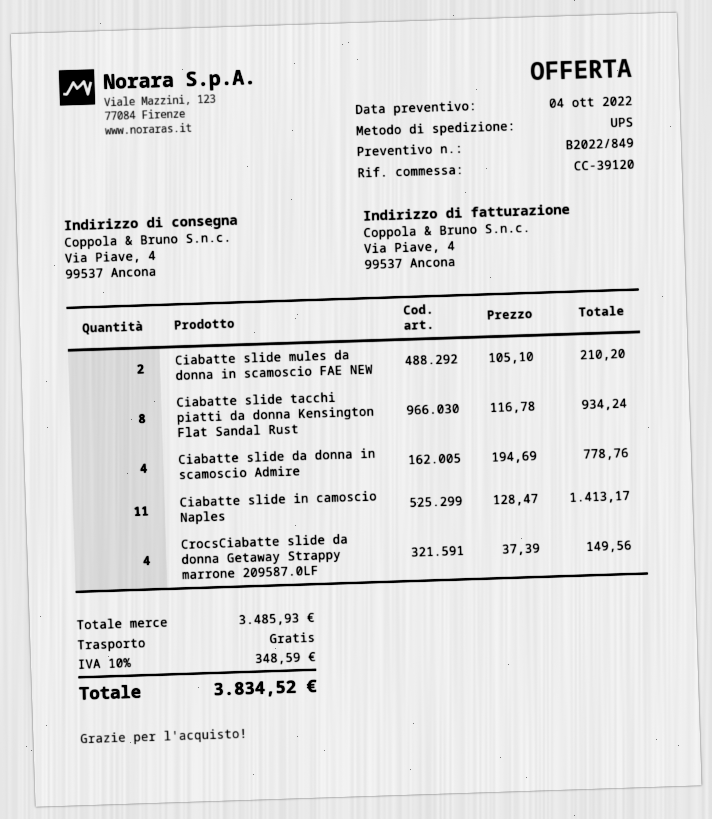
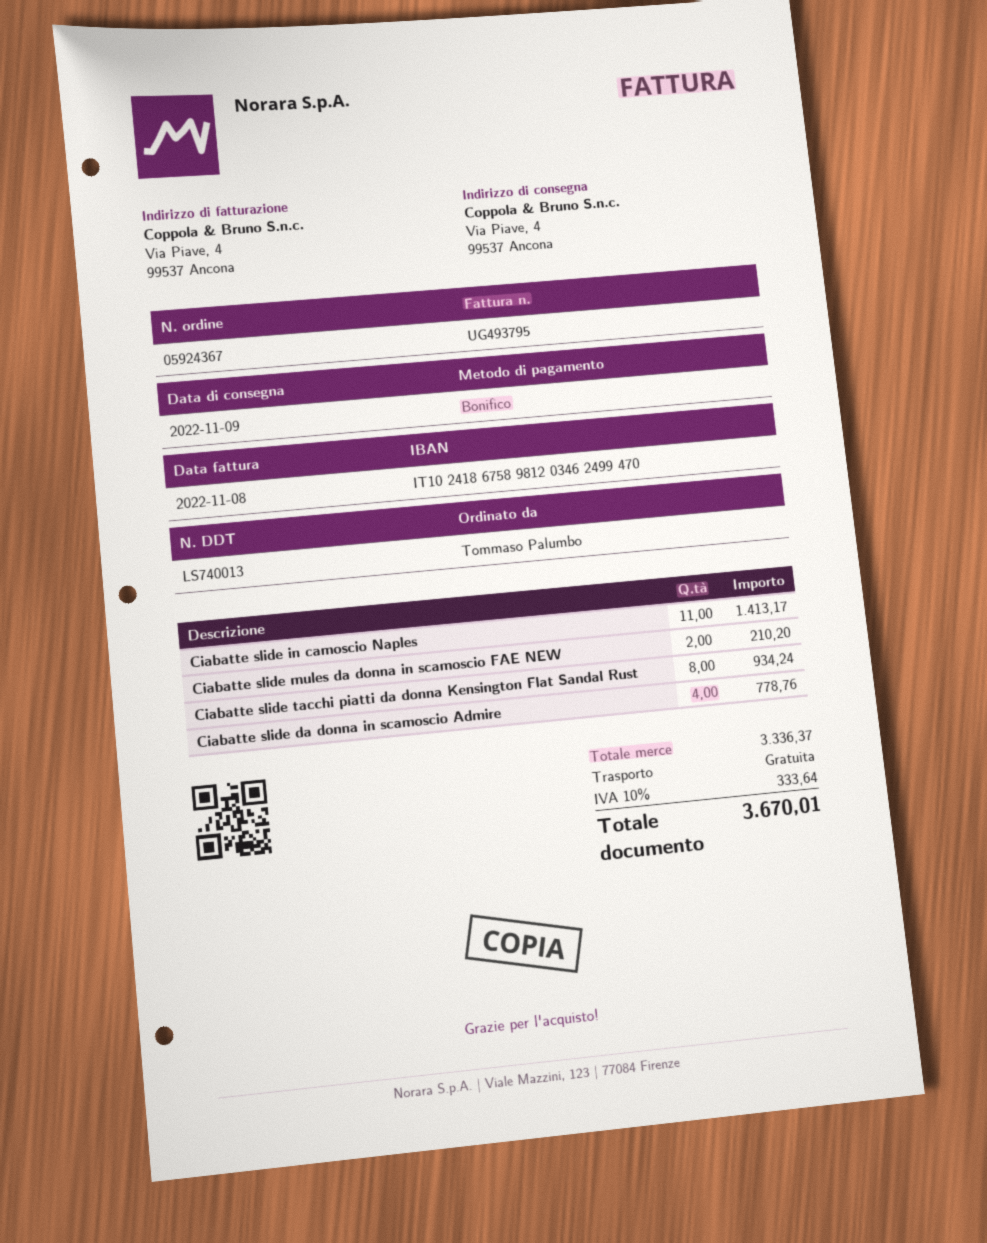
CrocsCiabatte slide da donna Getaway Strappy marrone 209587.0LF: 4 for 149.56 -> none
subtotal: 3485.93 -> 3336.37
tax: 10% = 348.59 -> 10% = 333.64
total: 3834.52 -> 3670.01

